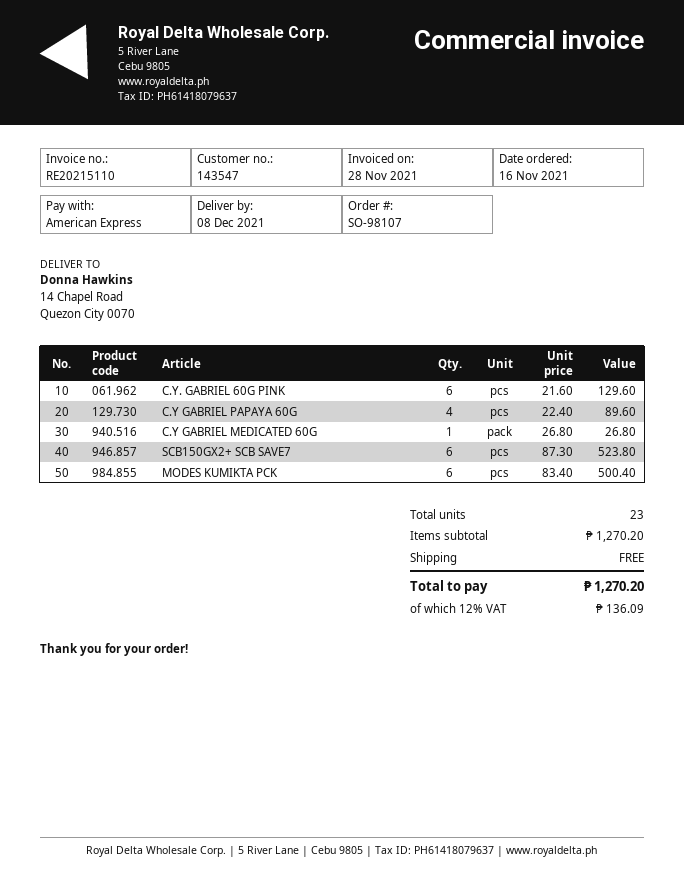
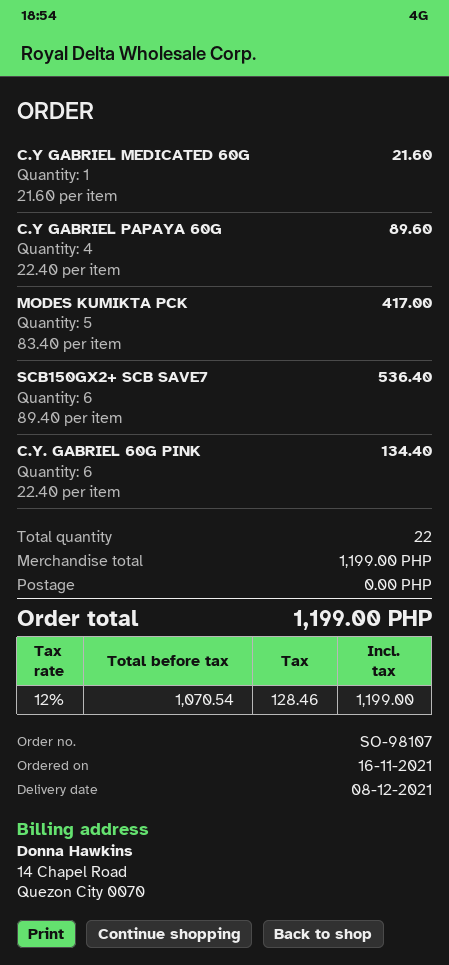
C.Y. GABRIEL 60G PINK: 6 x 21.60 = 129.60 -> 6 x 22.40 = 134.40
C.Y GABRIEL MEDICATED 60G: 1 x 26.80 = 26.80 -> 1 x 21.60 = 21.60
SCB150GX2+ SCB SAVE7: 6 x 87.30 = 523.80 -> 6 x 89.40 = 536.40
MODES KUMIKTA PCK: 6 x 83.40 = 500.40 -> 5 x 83.40 = 417.00
total quantity: 23 -> 22
subtotal: 1270.20 -> 1199.00
tax: 12% = 136.09 -> 12% = 128.46
total: 1270.20 -> 1199.00

